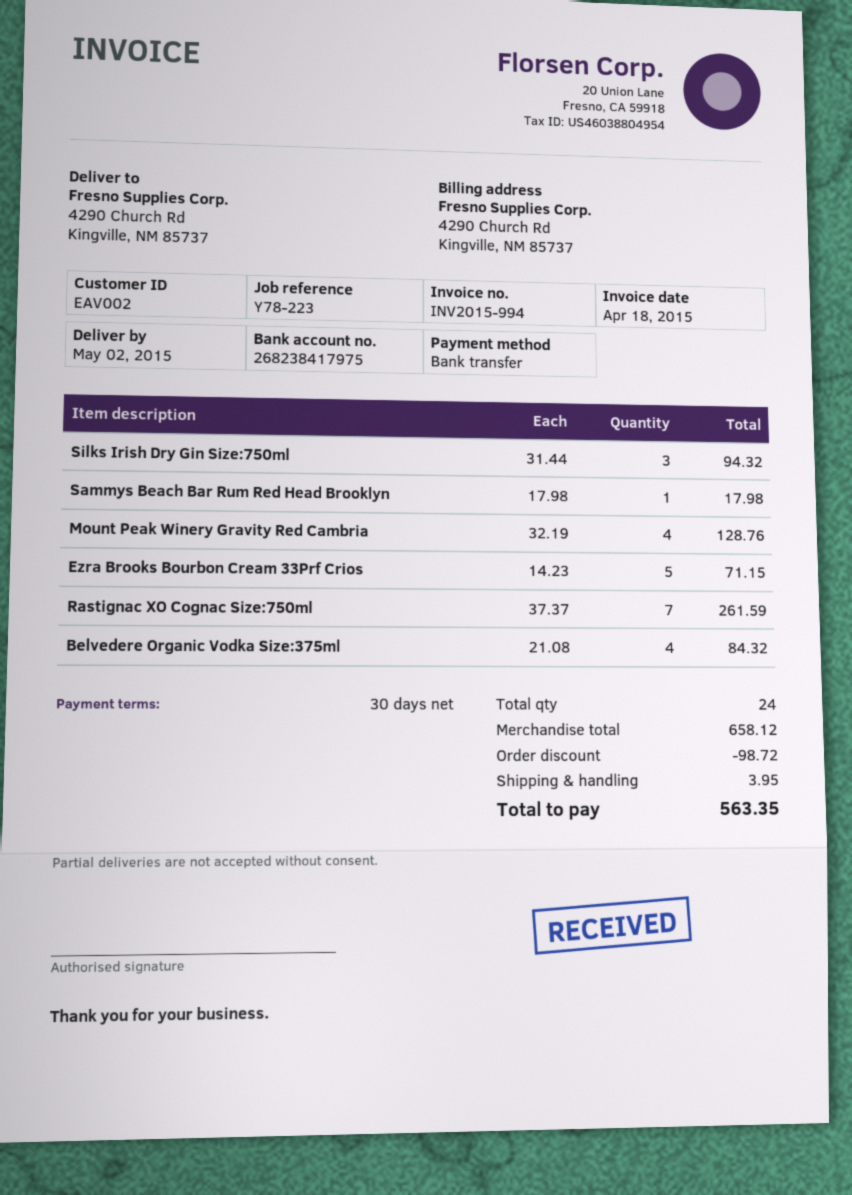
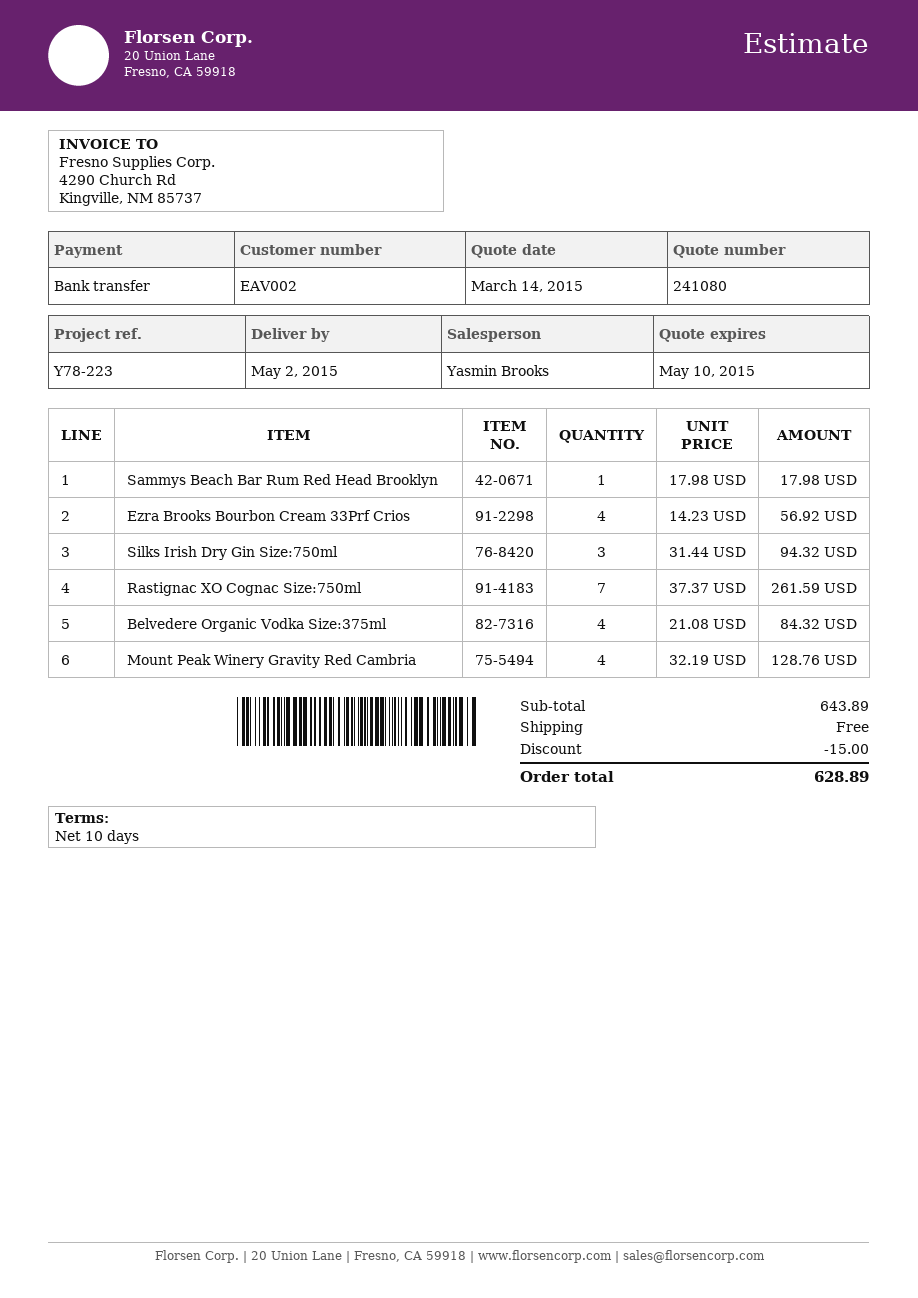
payment terms: 30 days -> 10 days
Ezra Brooks Bourbon Cream 33Prf Crios: 5 x 14.23 = 71.15 -> 4 x 14.23 = 56.92
subtotal: 658.12 -> 643.89
discount: 98.72 -> 15.00
shipping: 3.95 -> 0.00
total: 563.35 -> 628.89

